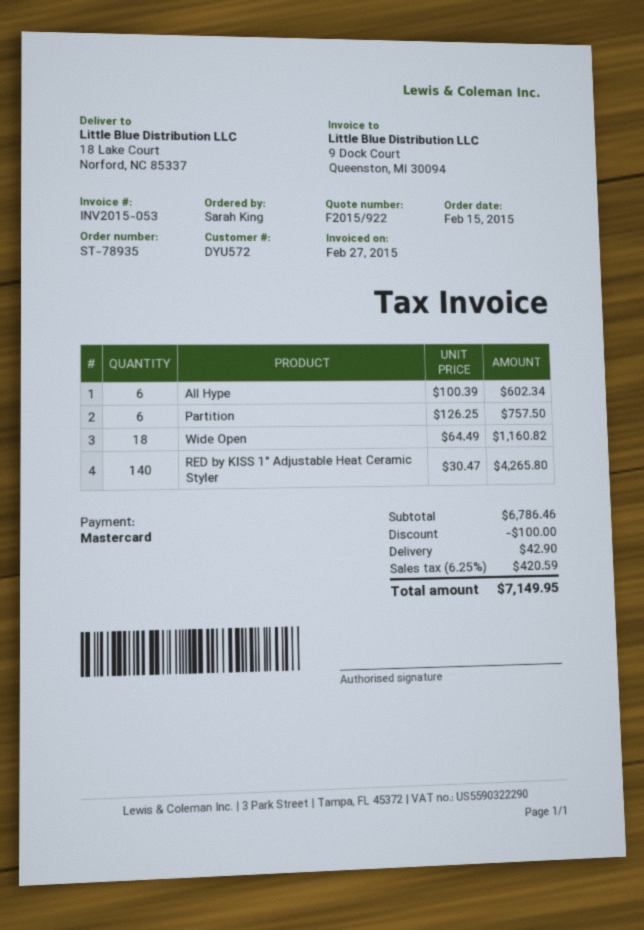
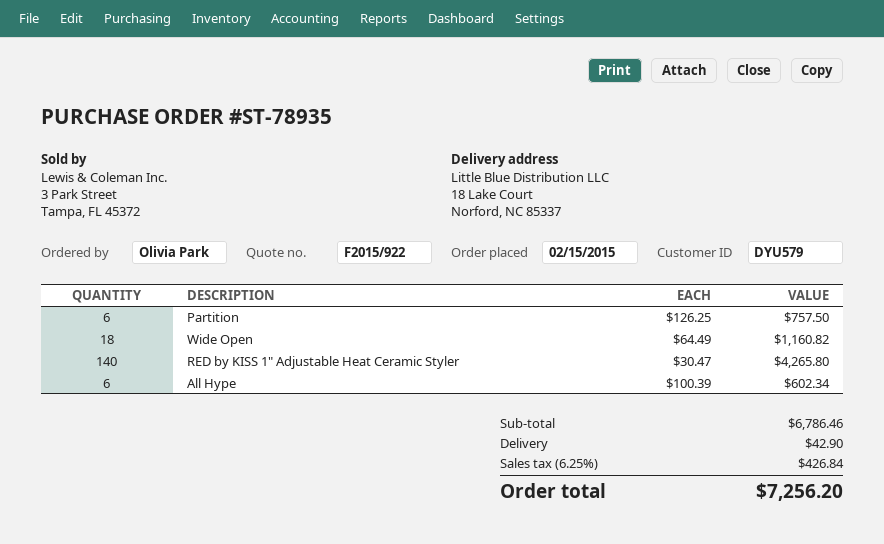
customer number: DYU572 -> DYU579
ordered by: Sarah King -> Olivia Park
discount: 100.00 -> none
tax: 6.25% = 420.59 -> 6.25% = 426.84
total: 7149.95 -> 7256.20

